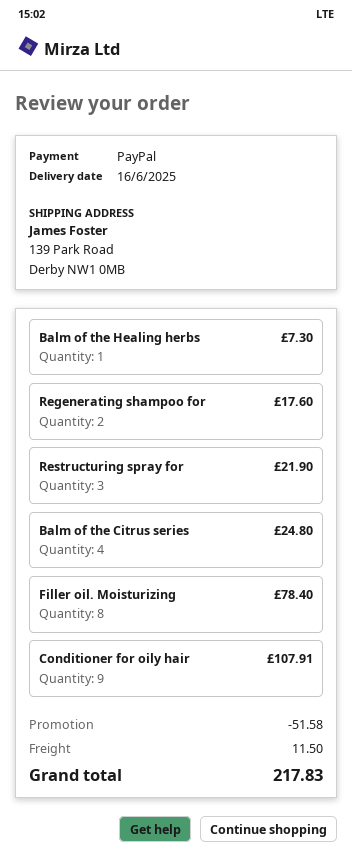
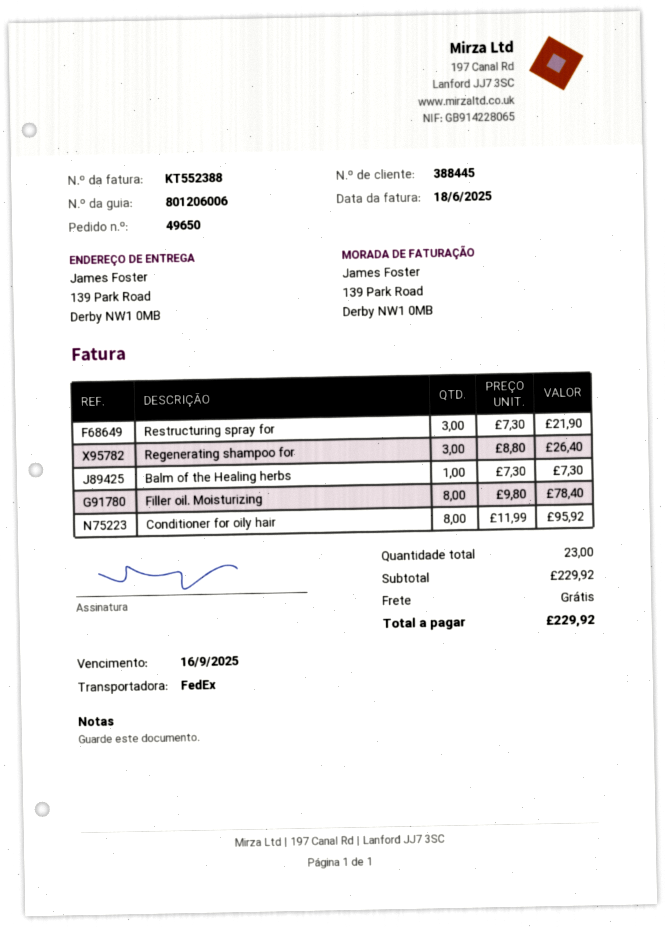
Regenerating shampoo for: 2 for 17.60 -> 3 for 26.40
Balm of the Citrus series: 4 for 24.80 -> none
Conditioner for oily hair: 9 for 107.91 -> 8 for 95.92
discount: 51.58 -> none
shipping: 11.50 -> 0.00
total: 217.83 -> 229.92

